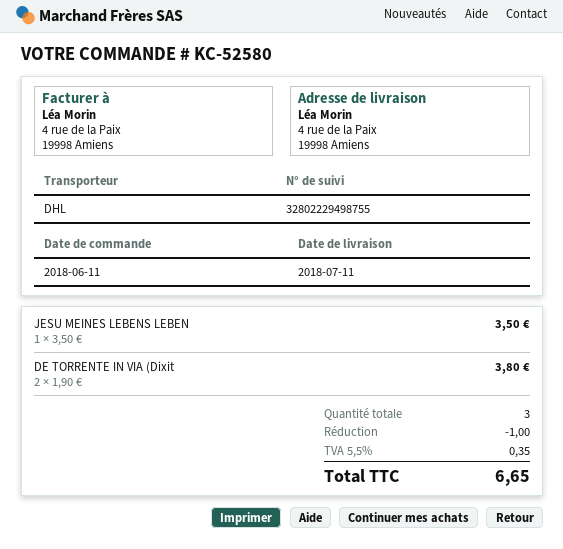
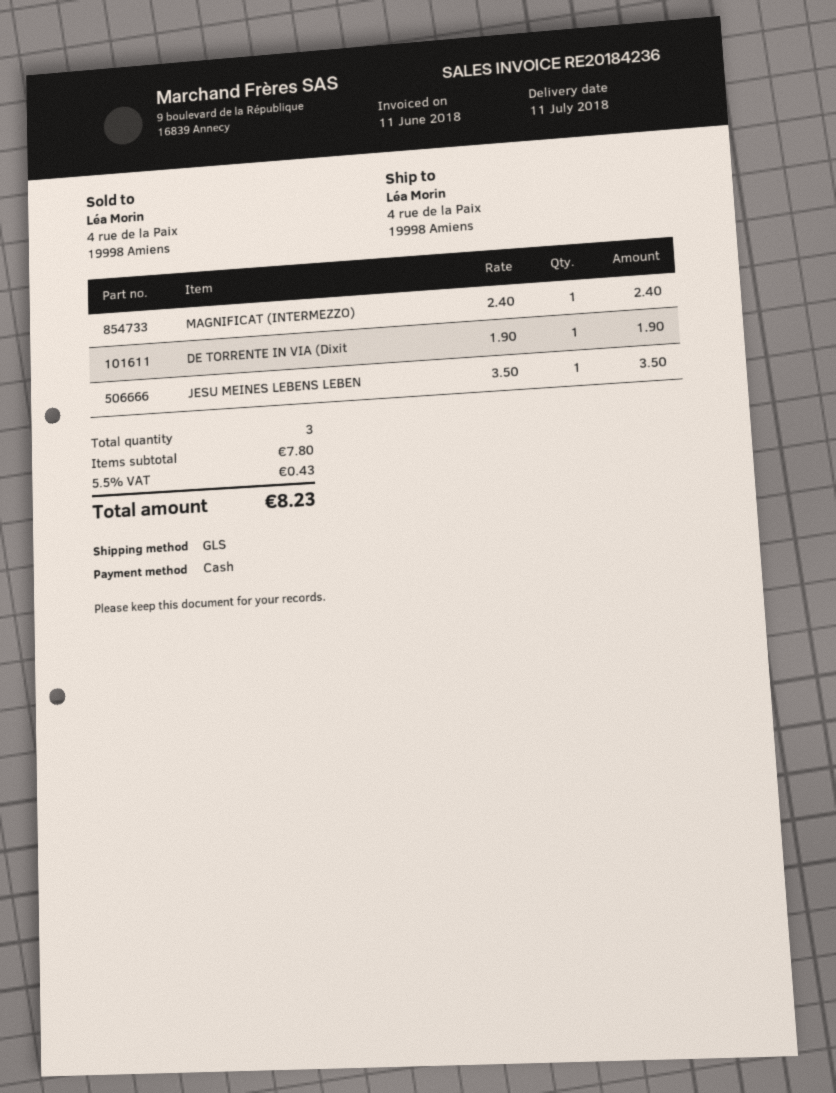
shipping method: DHL -> GLS
DE TORRENTE IN VIA (Dixit: 2 x 1.90 = 3.80 -> 1 x 1.90 = 1.90
MAGNIFICAT (INTERMEZZO): none -> 1 x 2.40 = 2.40
discount: 1.00 -> none
tax: 5.5% = 0.35 -> 5.5% = 0.43
total: 6.65 -> 8.23

